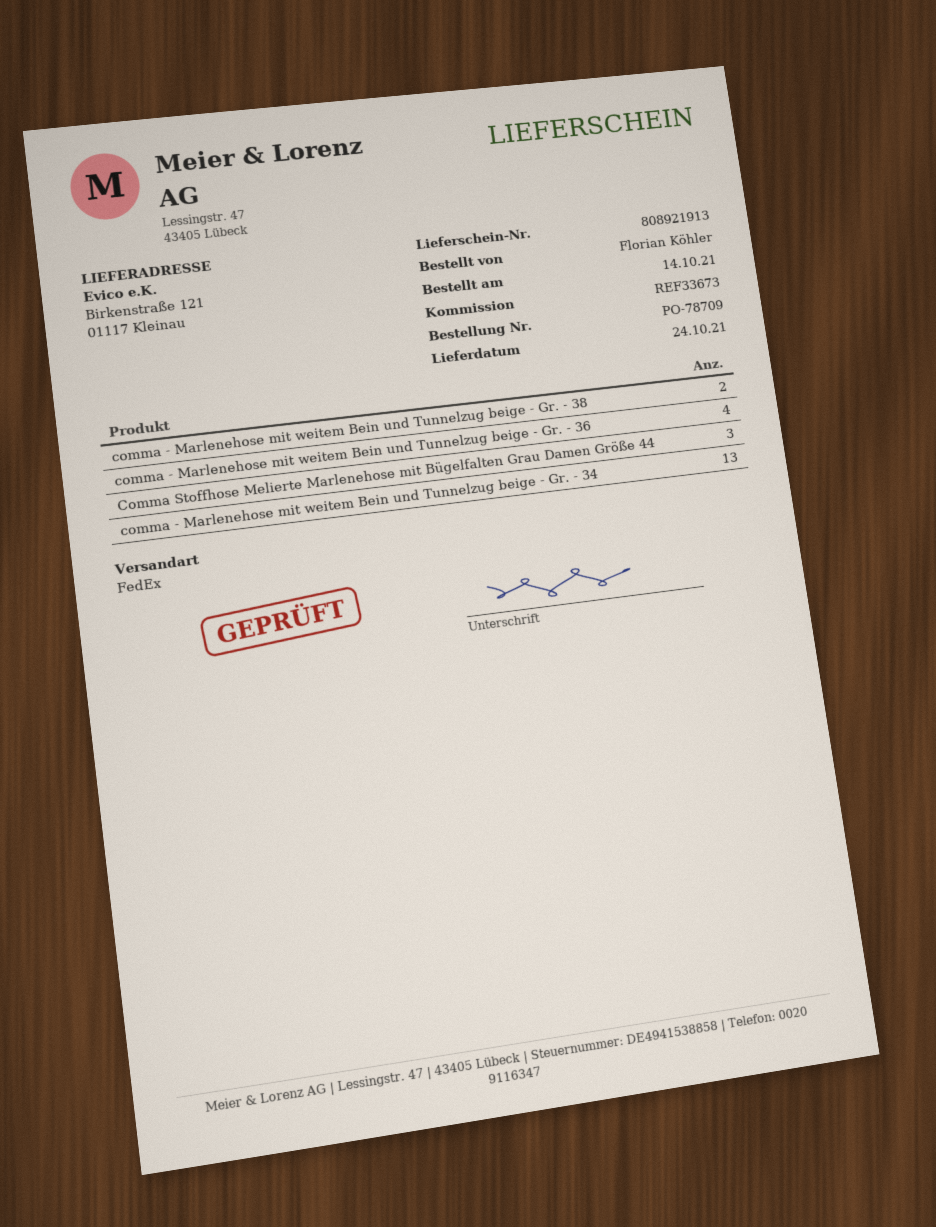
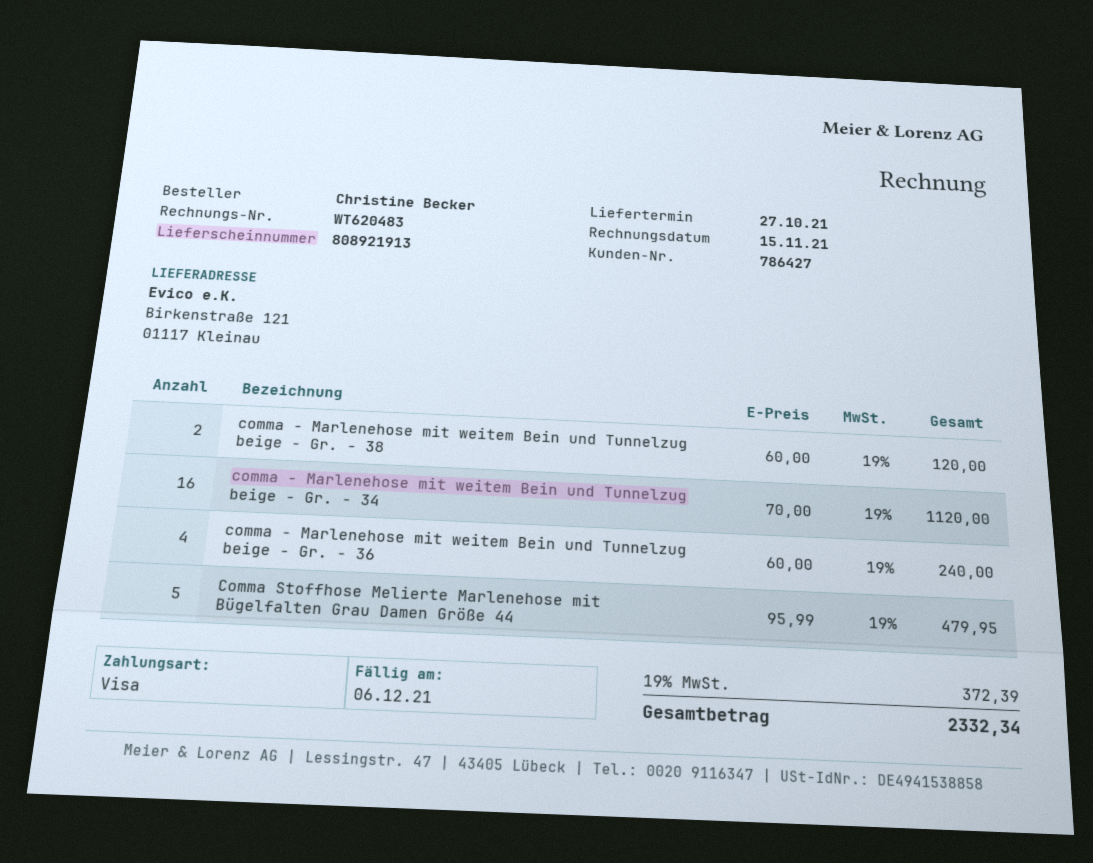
delivery date: 2021-10-24 -> 2021-10-27
ordered by: Florian Köhler -> Christine Becker
Comma Stoffhose Melierte Marlenehose mit Bügelfalten Grau Damen Größe 44: 3 -> 5
comma - Marlenehose mit weitem Bein und Tunnelzug beige - Gr. - 34: 13 -> 16

